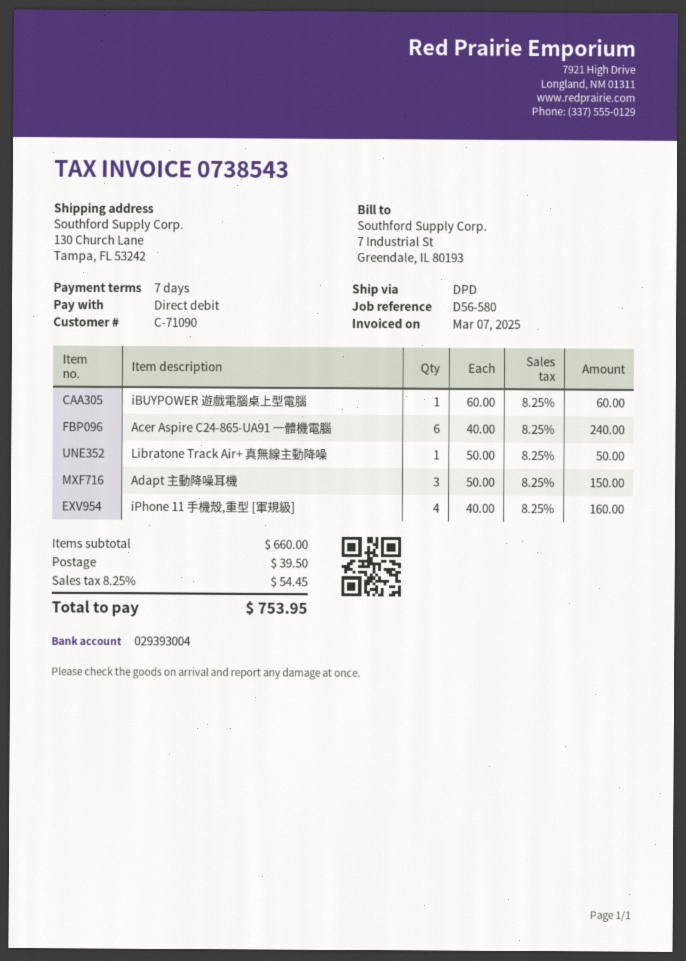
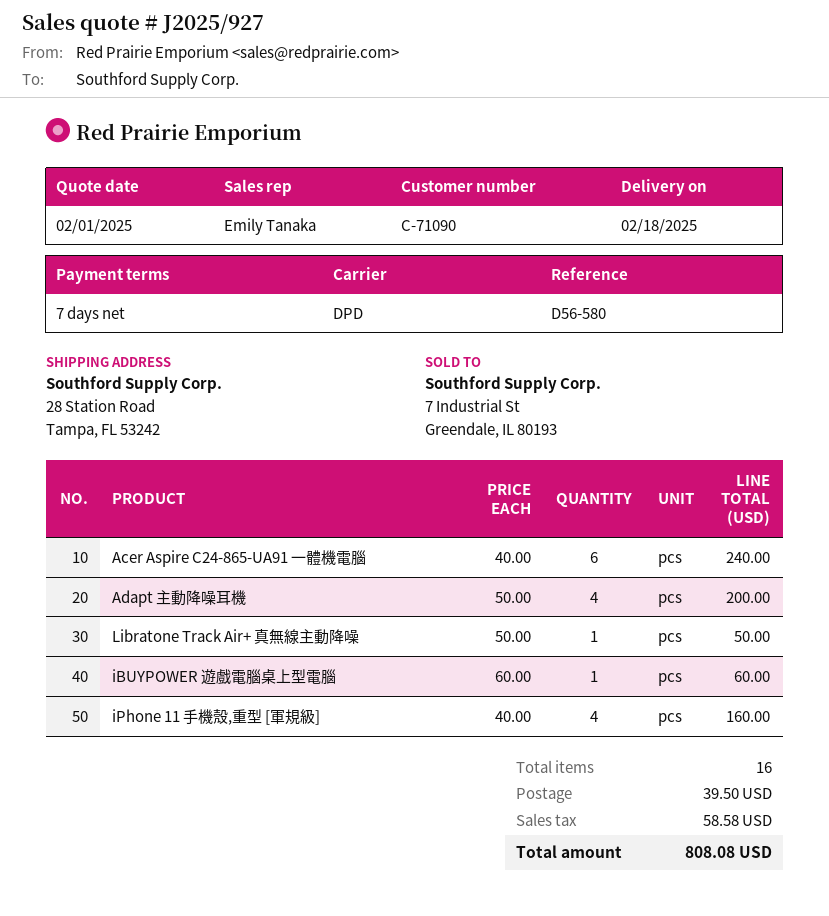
ship to: 130 Church Lane, Tampa, FL 53242 -> 28 Station Road, Tampa, FL 53242
Adapt 主動降噪耳機: 3 x 50.00 = 150.00 -> 4 x 50.00 = 200.00
tax: 54.45 -> 58.58
total: 753.95 -> 808.08

